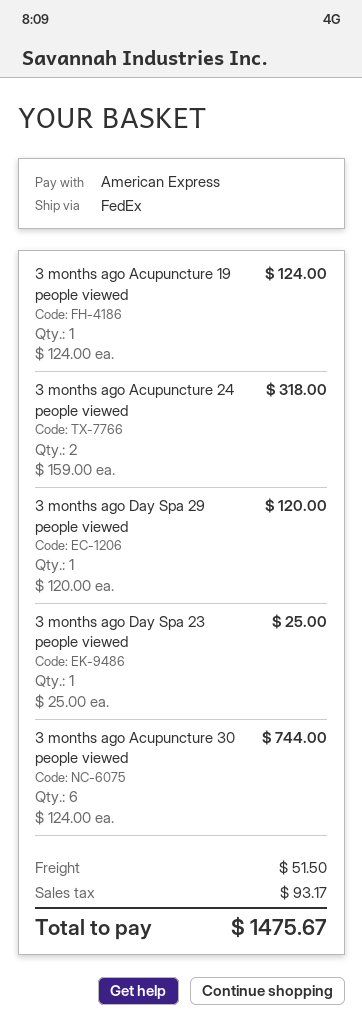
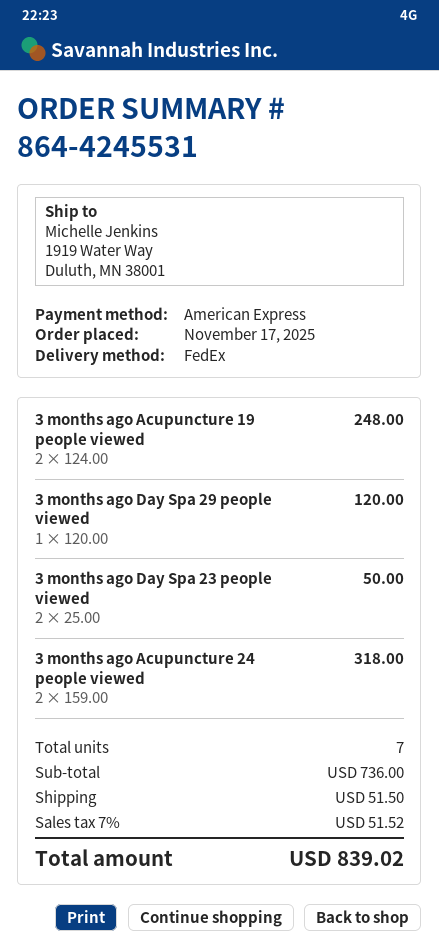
3 months ago Acupuncture 19 people viewed: 1 x 124.00 = 124.00 -> 2 x 124.00 = 248.00
3 months ago Day Spa 23 people viewed: 1 x 25.00 = 25.00 -> 2 x 25.00 = 50.00
3 months ago Acupuncture 30 people viewed: 6 x 124.00 = 744.00 -> none
tax: 93.17 -> 51.52
total: 1475.67 -> 839.02

